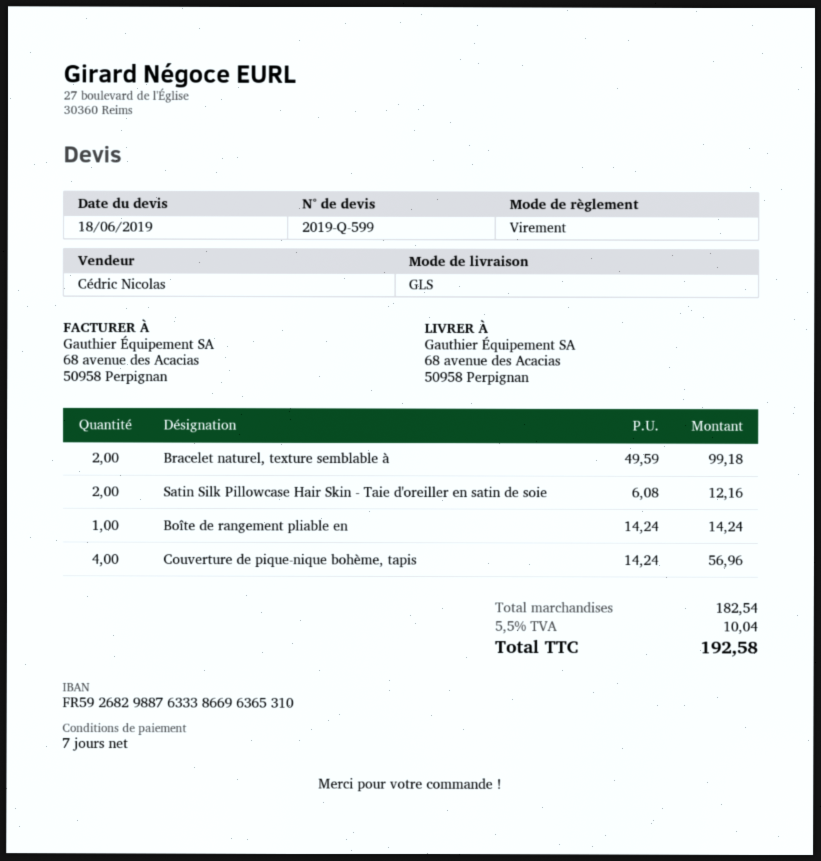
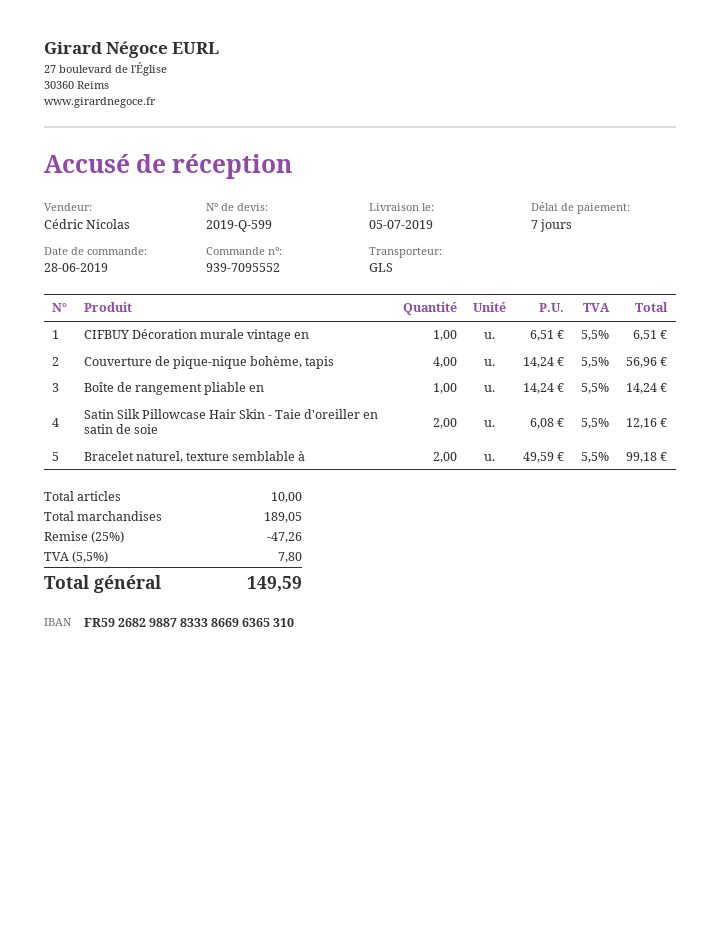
bank account: FR5926829887633386696365310 -> FR5926829887833386696365310
CIFBUY Décoration murale vintage en: none -> 1 x 6.51 = 6.51
subtotal: 182.54 -> 189.05
discount: none -> 25% = 47.26
tax: 5.5% = 10.04 -> 5.5% = 7.80
total: 192.58 -> 149.59

